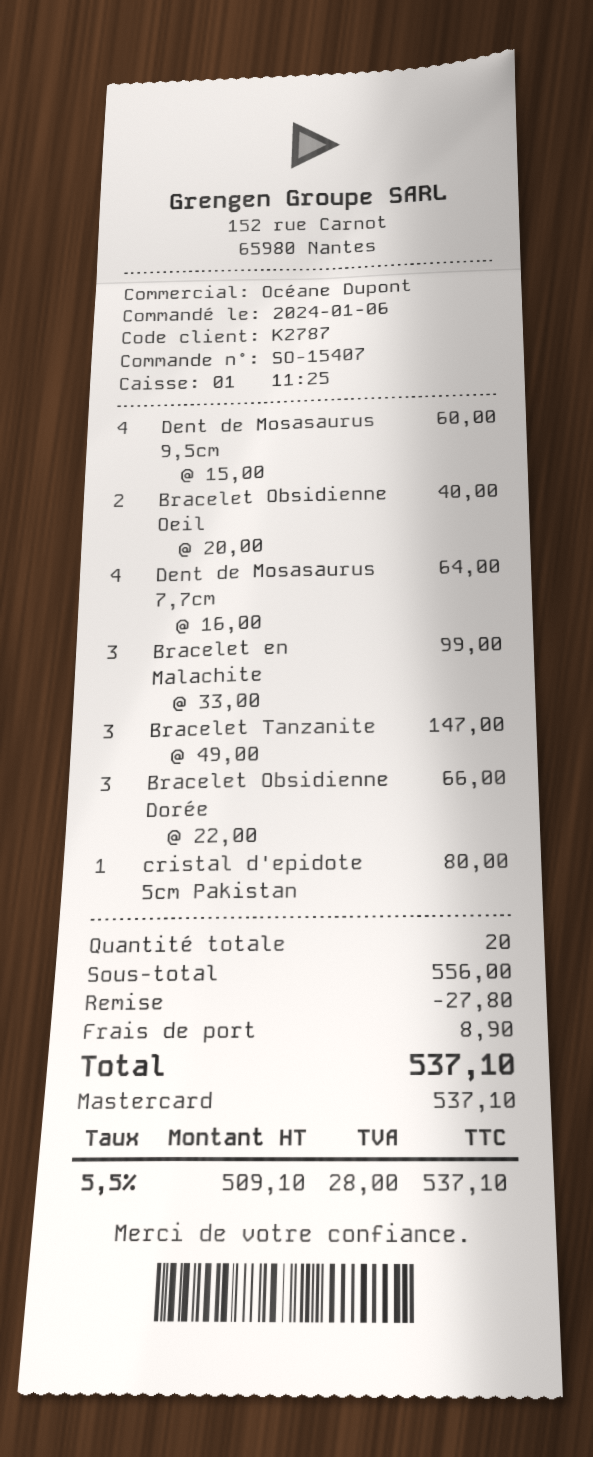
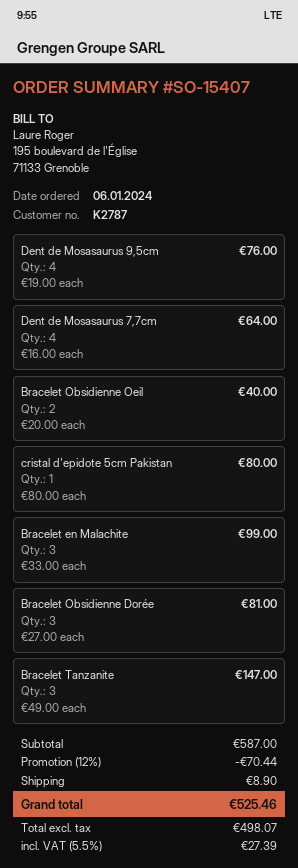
Dent de Mosasaurus 9,5cm: 4 x 15.00 = 60.00 -> 4 x 19.00 = 76.00
Bracelet Obsidienne Dorée: 3 x 22.00 = 66.00 -> 3 x 27.00 = 81.00
subtotal: 556.00 -> 587.00
discount: 27.80 -> 70.44
net: 509.10 -> 498.07
tax: 5.5% = 28.00 -> 5.5% = 27.39
total: 537.10 -> 525.46

